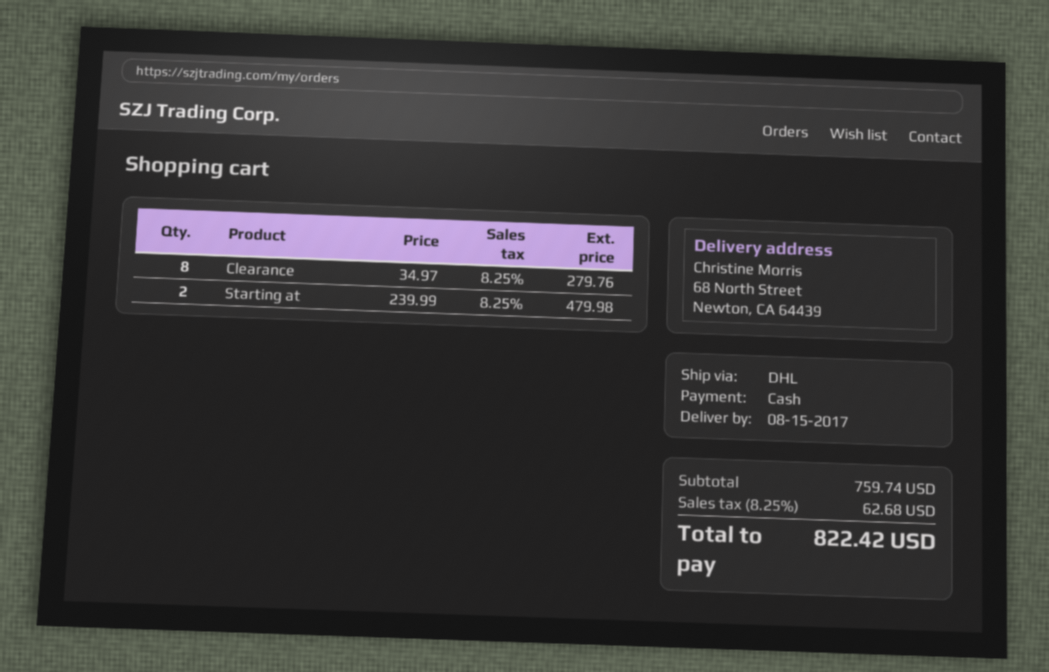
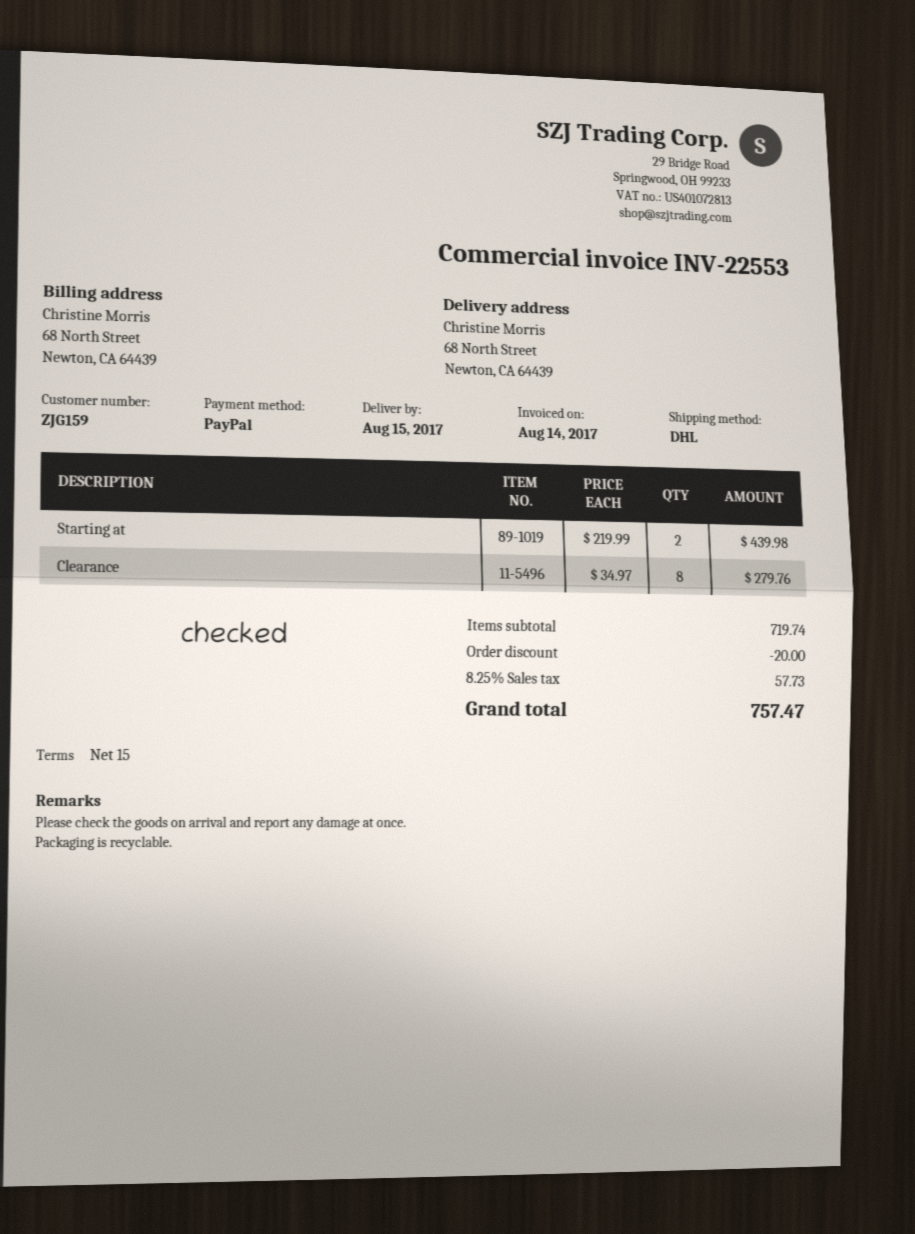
payment method: cash -> PayPal
Starting at: 2 x 239.99 = 479.98 -> 2 x 219.99 = 439.98
subtotal: 759.74 -> 719.74
discount: none -> 20.00
tax: 8.25% = 62.68 -> 8.25% = 57.73
total: 822.42 -> 757.47

